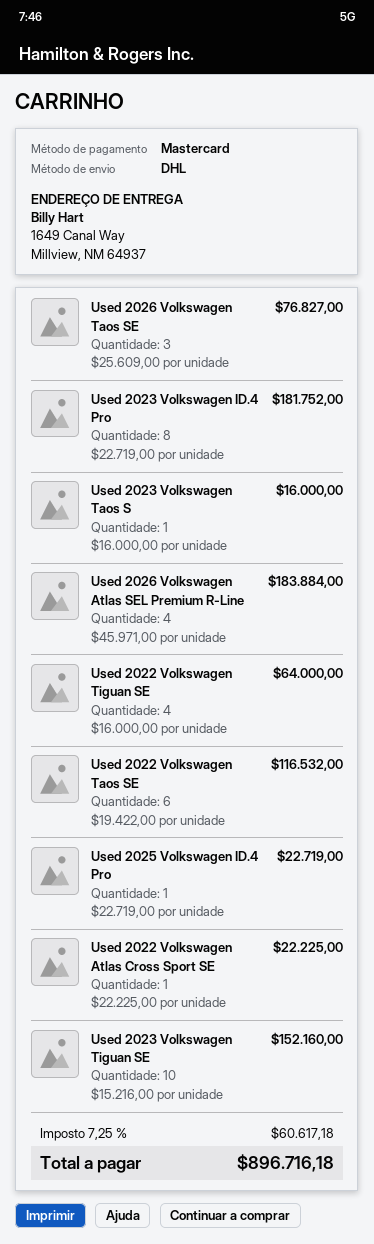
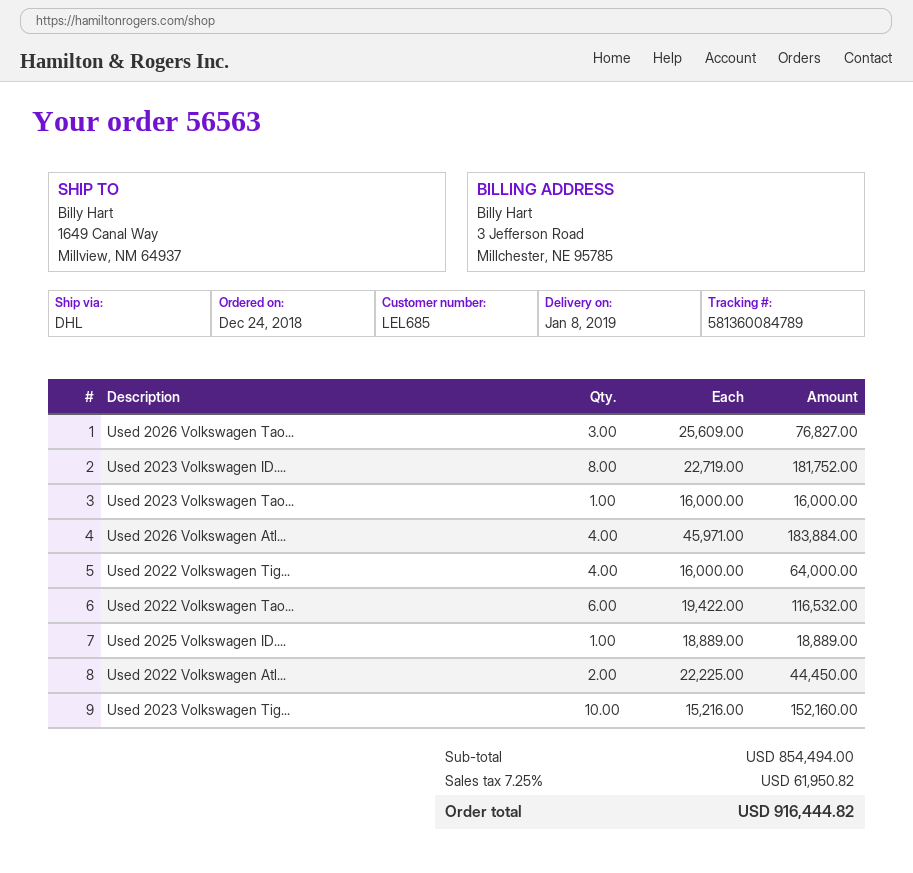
Used 2025 Volkswagen ID.4 Pro: 1 x 22719.00 = 22719.00 -> 1 x 18889.00 = 18889.00
Used 2022 Volkswagen Atlas Cross Sport SE: 1 x 22225.00 = 22225.00 -> 2 x 22225.00 = 44450.00
tax: 7.25% = 60617.18 -> 7.25% = 61950.82
total: 896716.18 -> 916444.82

